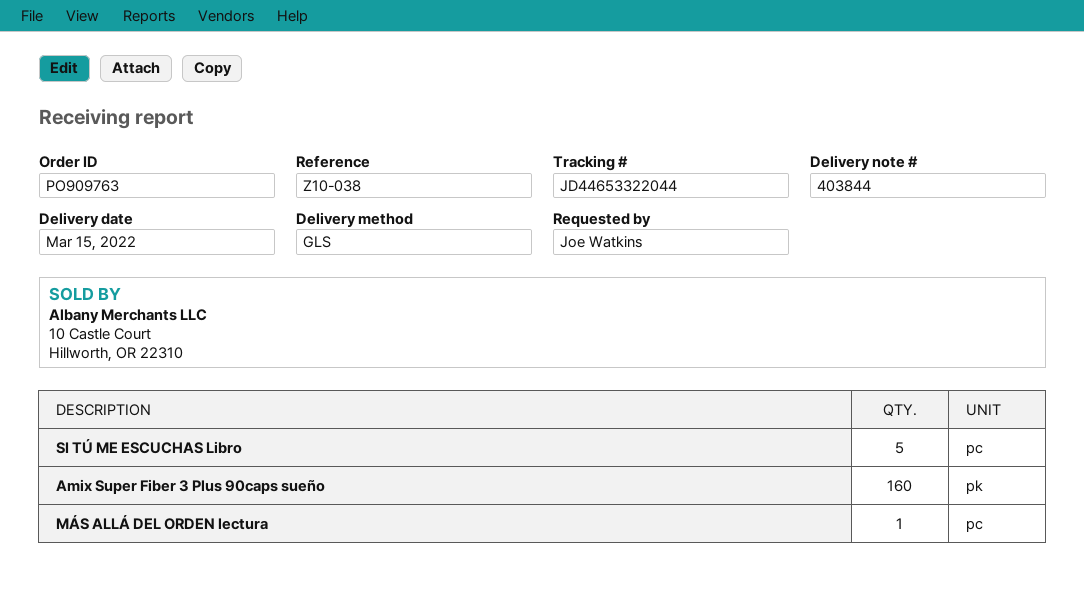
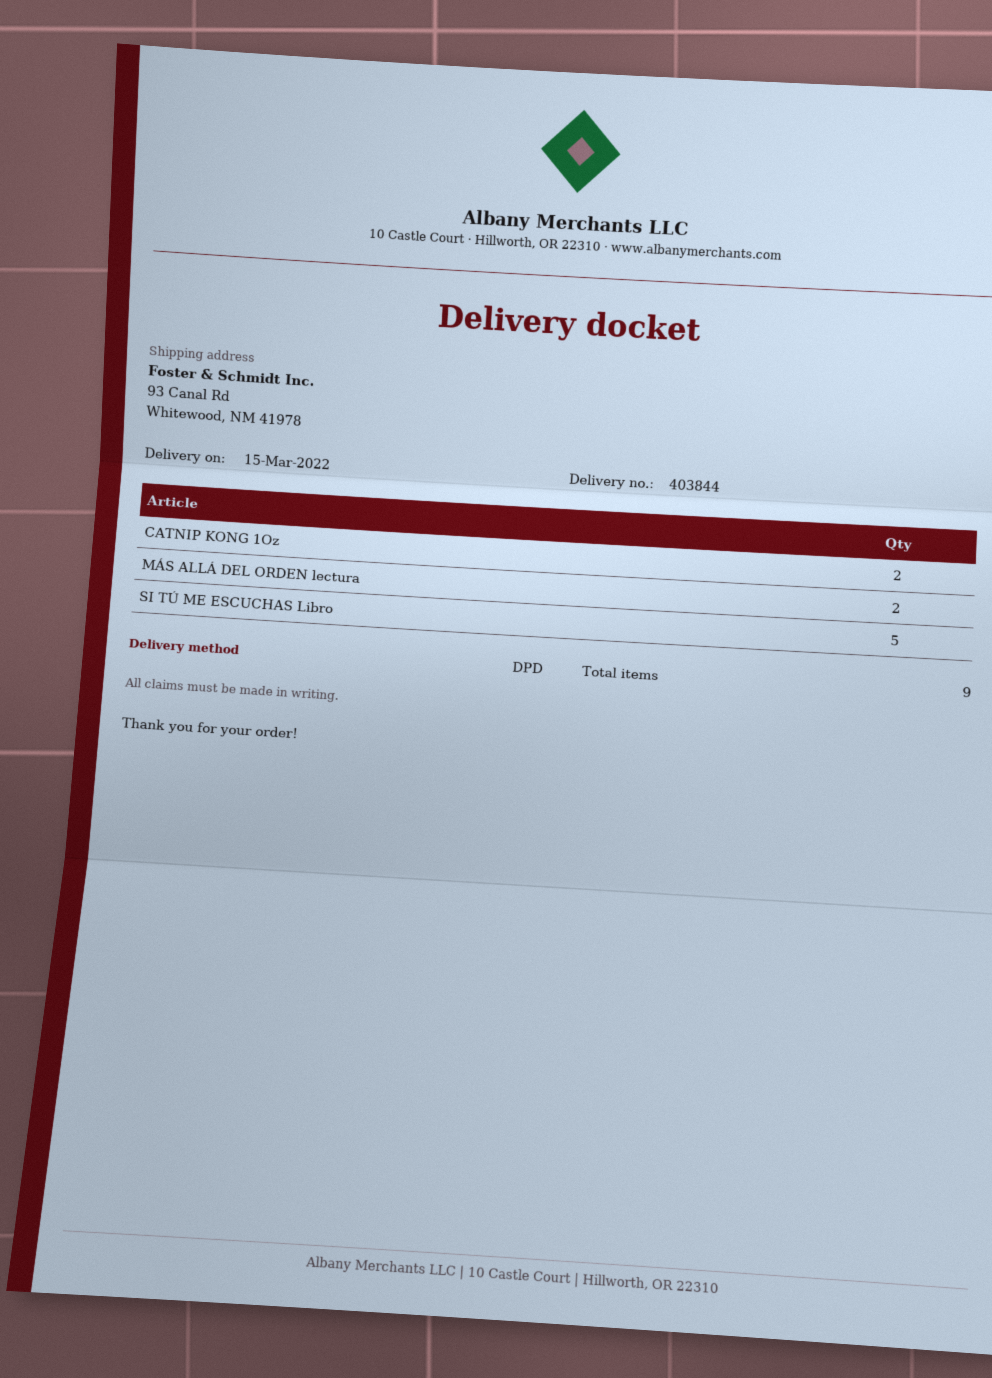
shipping method: GLS -> DPD
Amix Super Fiber 3 Plus 90caps sueño: 160 -> none
MÁS ALLÁ DEL ORDEN lectura: 1 -> 2
CATNIP KONG 1Oz: none -> 2

